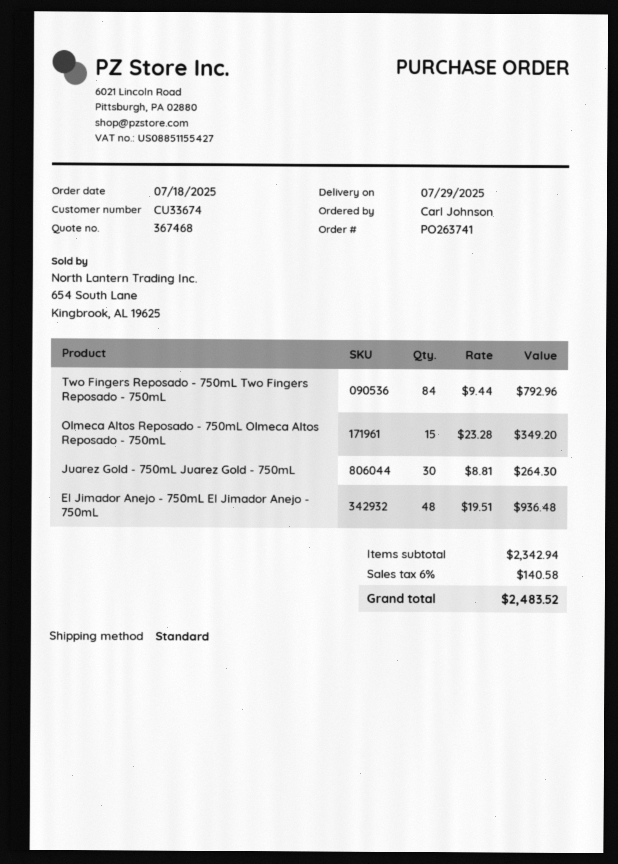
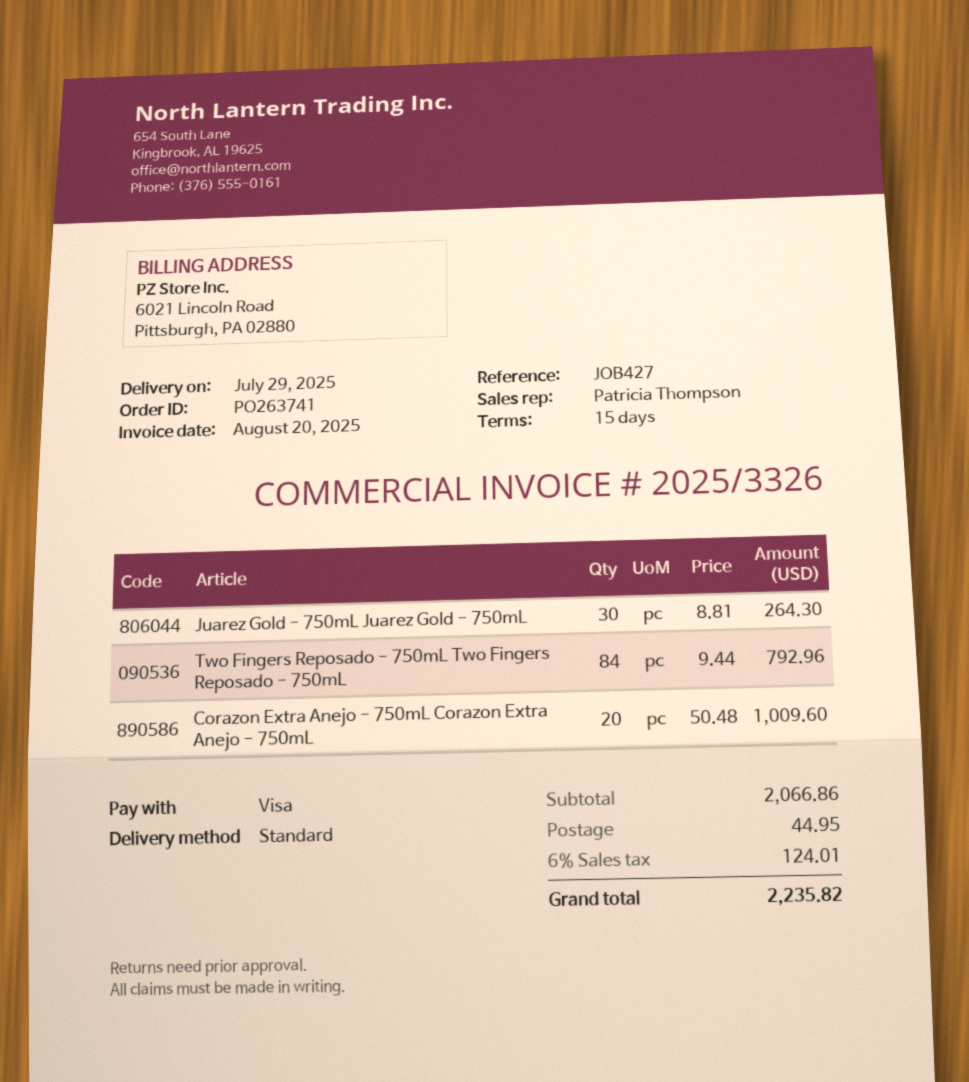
Olmeca Altos Reposado - 750mL Olmeca Altos Reposado - 750mL: 15 x 23.28 = 349.20 -> none
El Jimador Anejo - 750mL El Jimador Anejo - 750mL: 48 x 19.51 = 936.48 -> none
Corazon Extra Anejo - 750mL Corazon Extra Anejo - 750mL: none -> 20 x 50.48 = 1009.60
subtotal: 2342.94 -> 2066.86
shipping: none -> 44.95
tax: 6% = 140.58 -> 6% = 124.01
total: 2483.52 -> 2235.82

